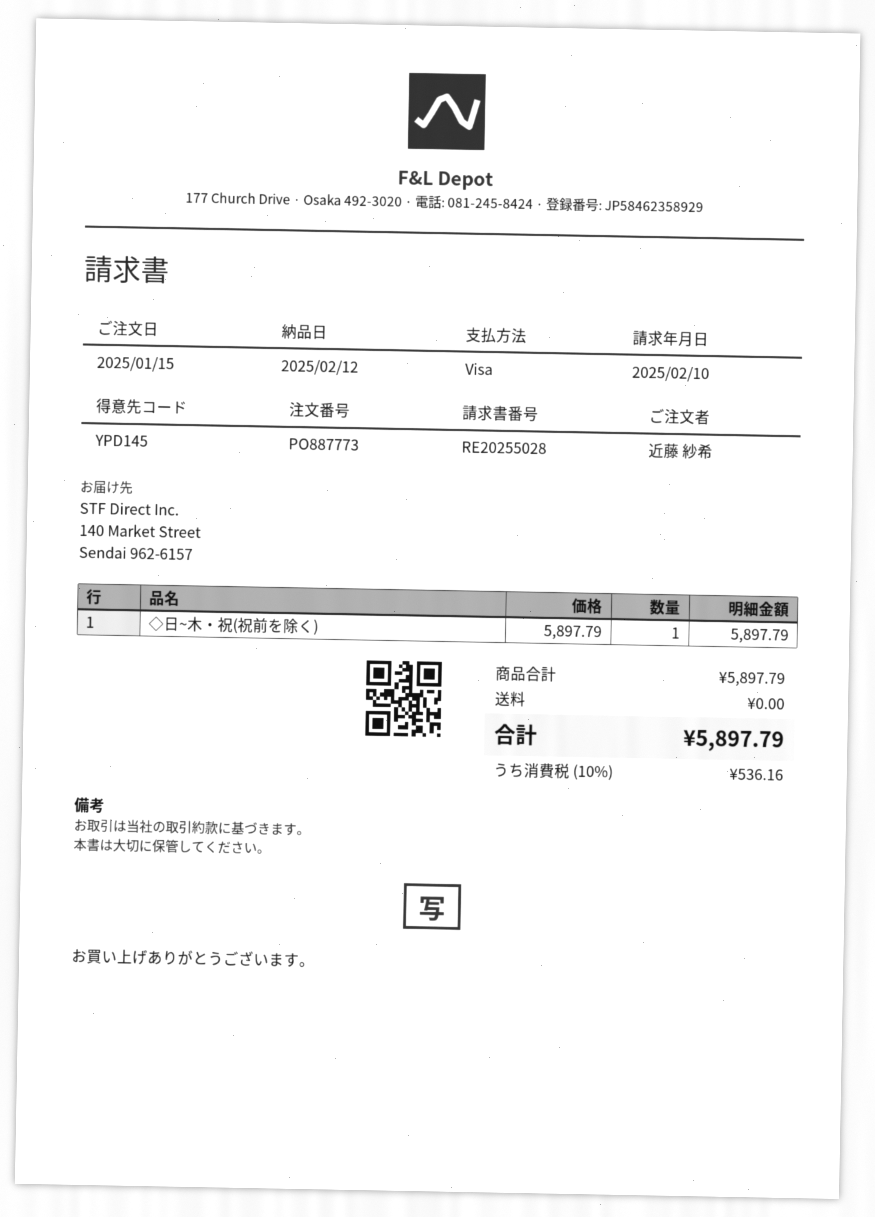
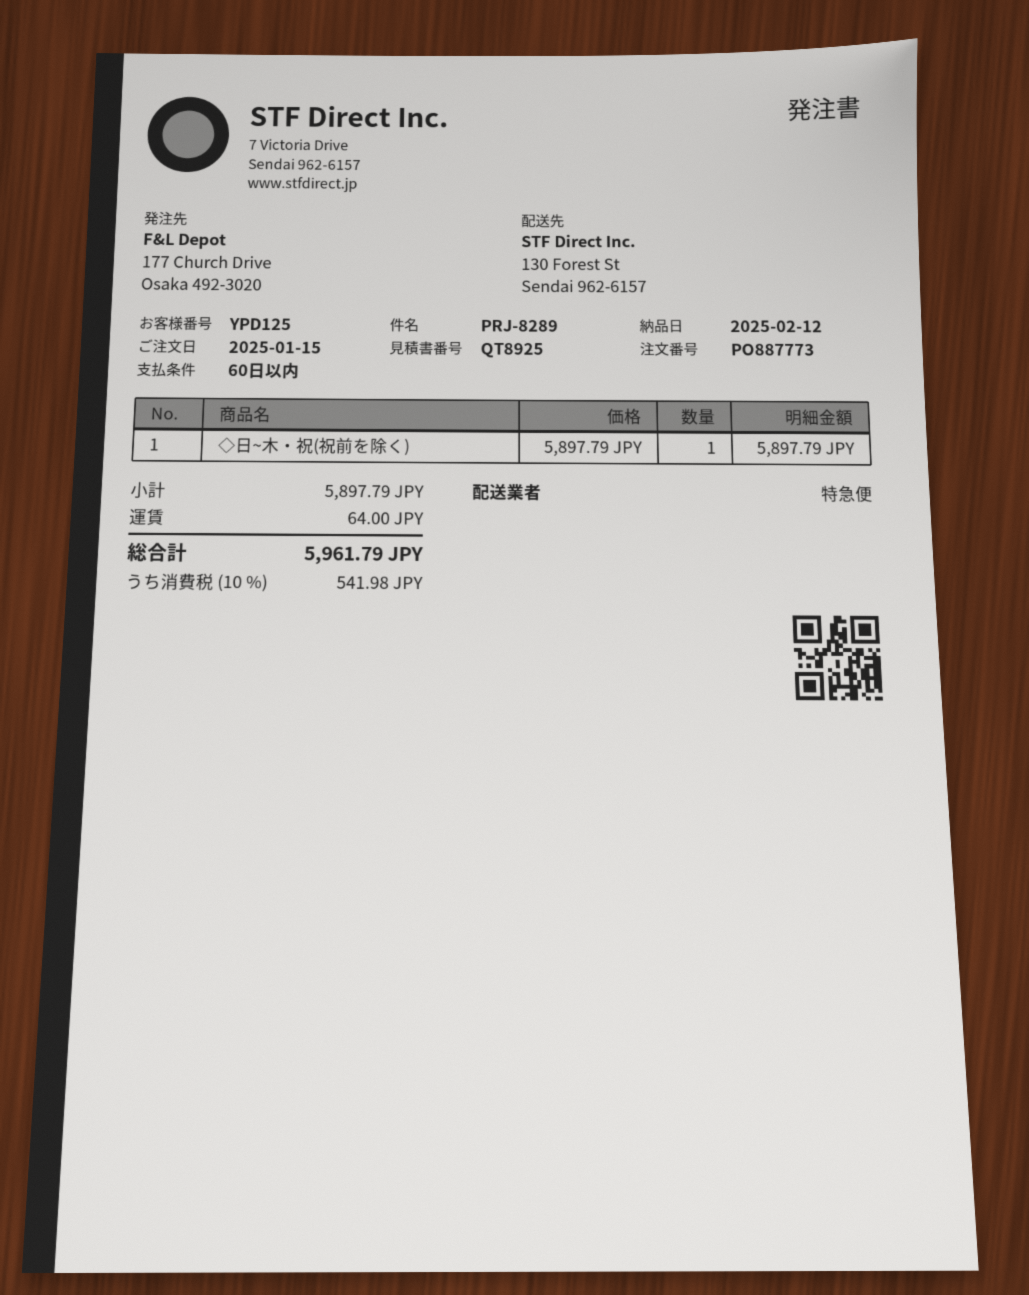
customer number: YPD145 -> YPD125
ship to: 140 Market Street, Sendai 962-6157 -> 130 Forest St, Sendai 962-6157
shipping: 0.00 -> 64.00
tax: 10% = 536.16 -> 10% = 541.98
total: 5897.79 -> 5961.79

